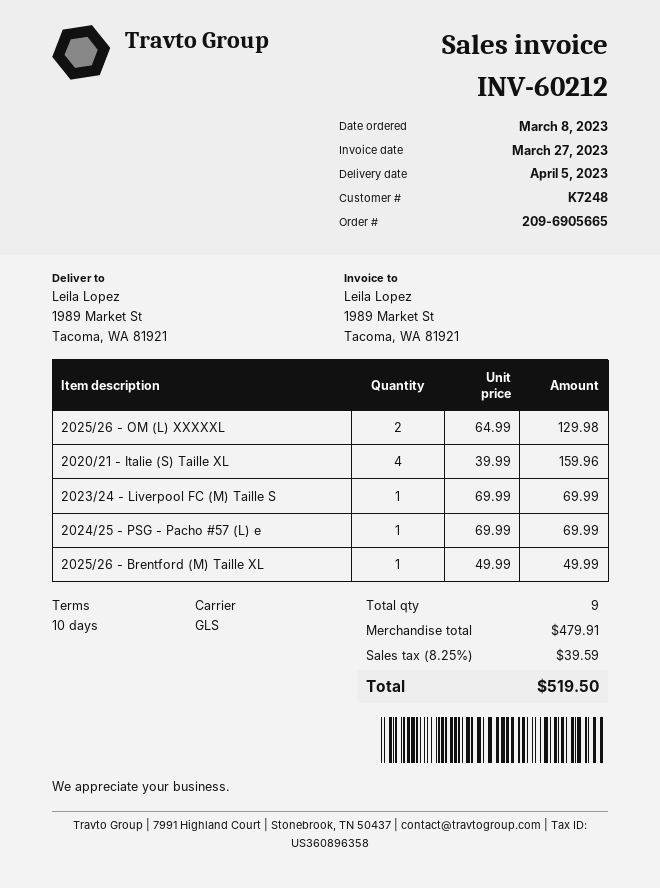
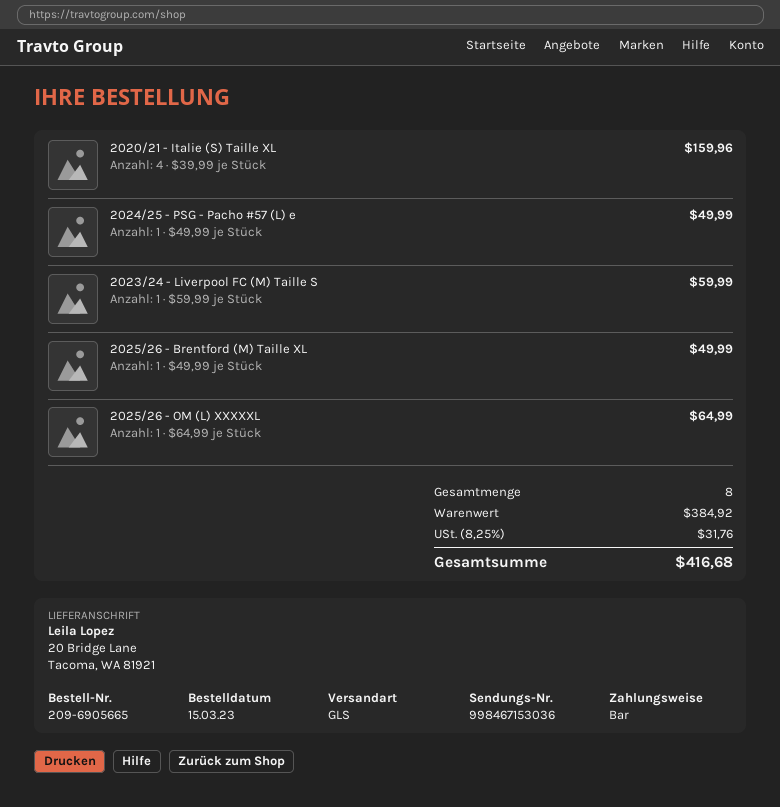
order date: 2023-03-08 -> 2023-03-15
ship to: 1989 Market St, Tacoma, WA 81921 -> 20 Bridge Lane, Tacoma, WA 81921
2025/26 - OM (L) XXXXXL: 2 x 64.99 = 129.98 -> 1 x 64.99 = 64.99
2023/24 - Liverpool FC (M) Taille S: 1 x 69.99 = 69.99 -> 1 x 59.99 = 59.99
2024/25 - PSG - Pacho #57 (L) e: 1 x 69.99 = 69.99 -> 1 x 49.99 = 49.99
total quantity: 9 -> 8
subtotal: 479.91 -> 384.92
tax: 8.25% = 39.59 -> 8.25% = 31.76
total: 519.50 -> 416.68

